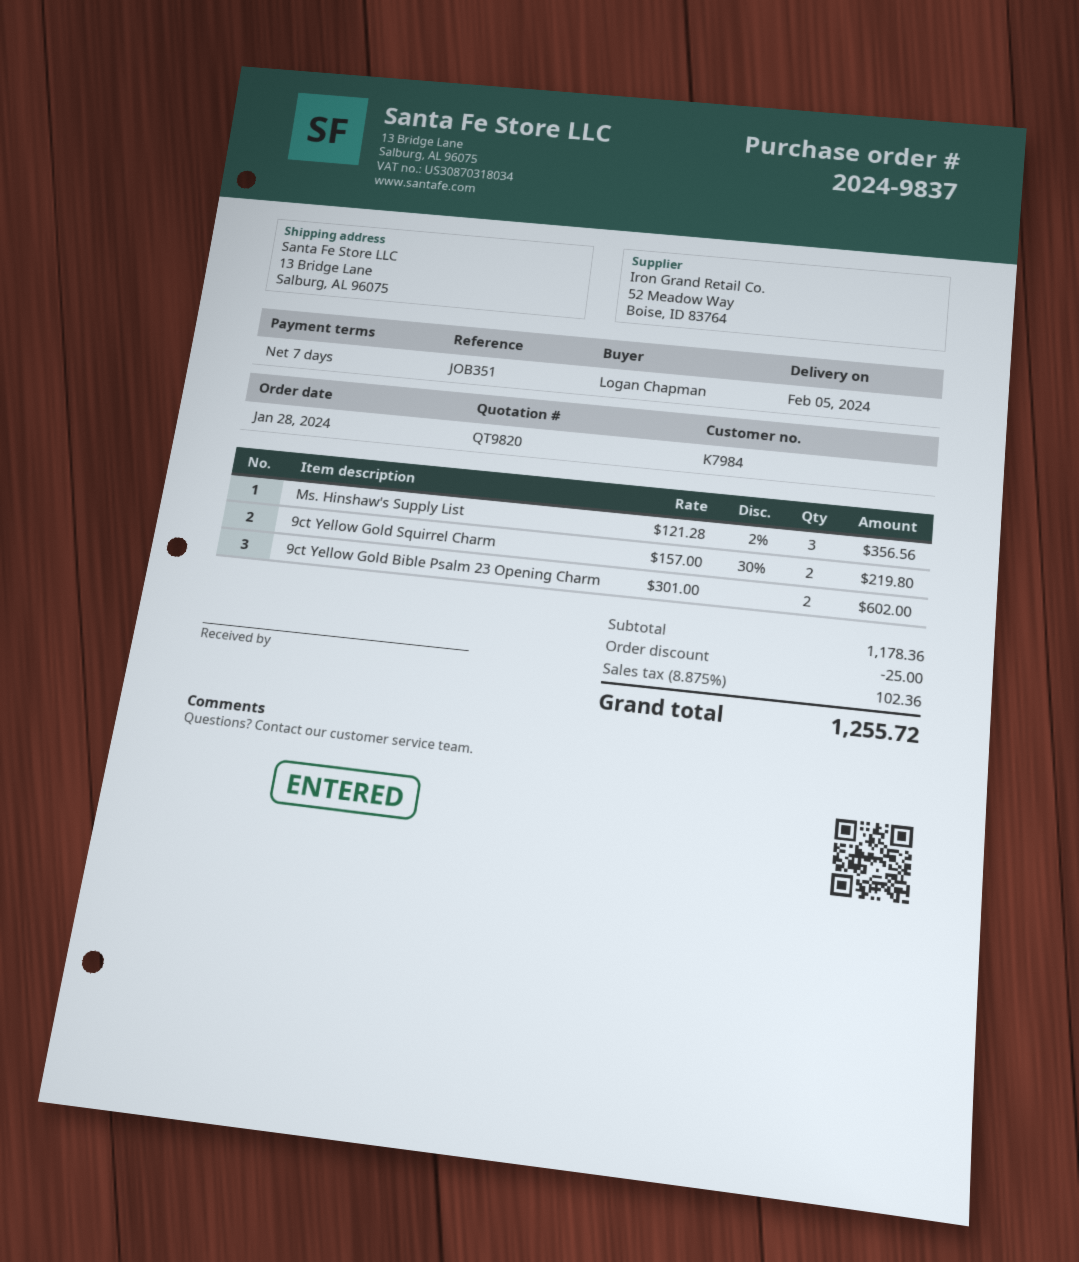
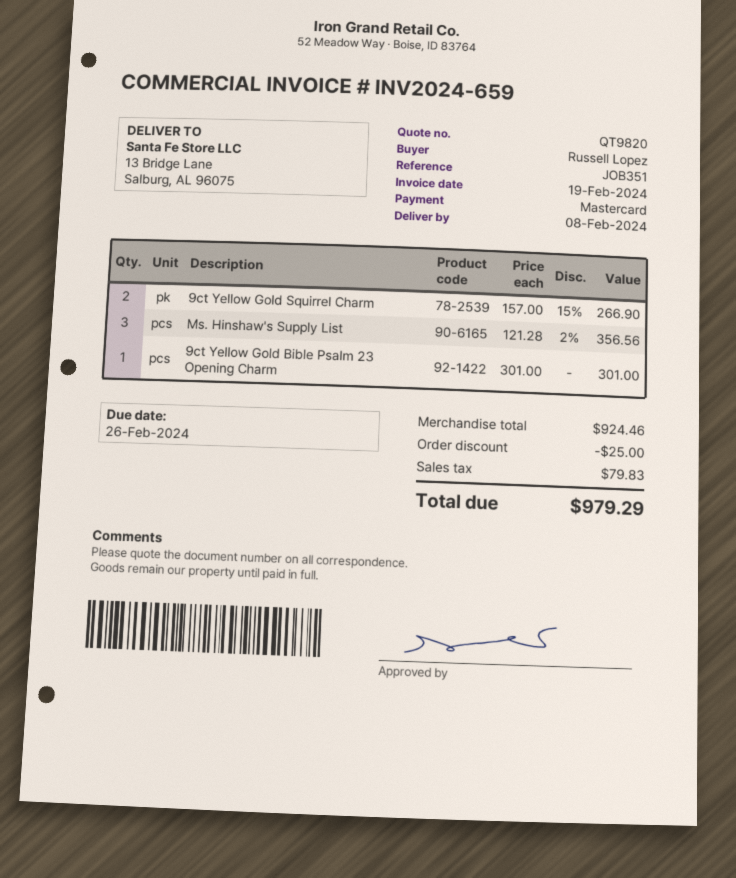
delivery date: 2024-02-05 -> 2024-02-08
ordered by: Logan Chapman -> Russell Lopez
9ct Yellow Gold Squirrel Charm: 2 x 157.00 - 30% = 219.80 -> 2 x 157.00 - 15% = 266.90
9ct Yellow Gold Bible Psalm 23 Opening Charm: 2 x 301.00 = 602.00 -> 1 x 301.00 = 301.00
subtotal: 1178.36 -> 924.46
tax: 102.36 -> 79.83
total: 1255.72 -> 979.29

